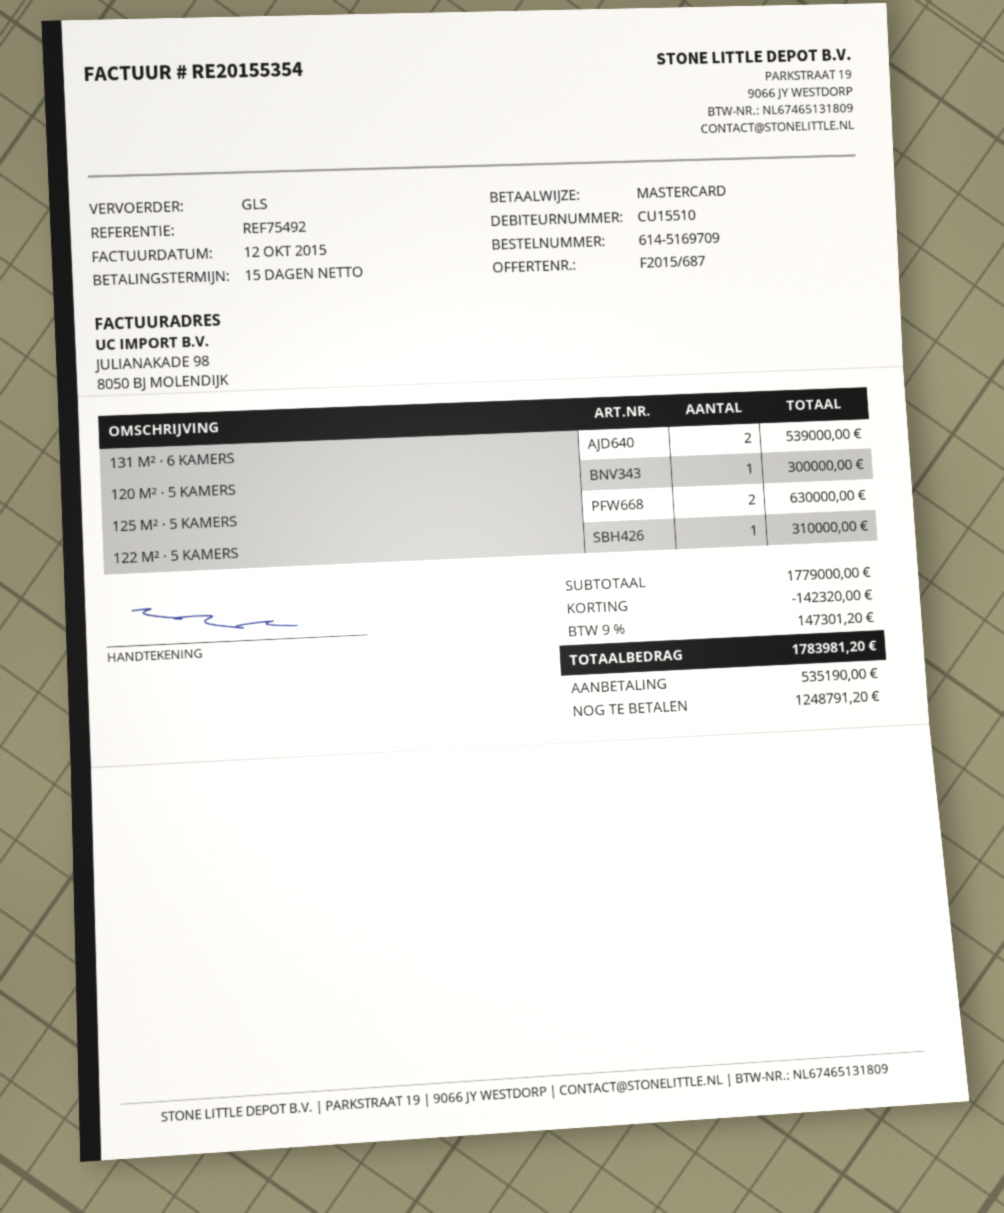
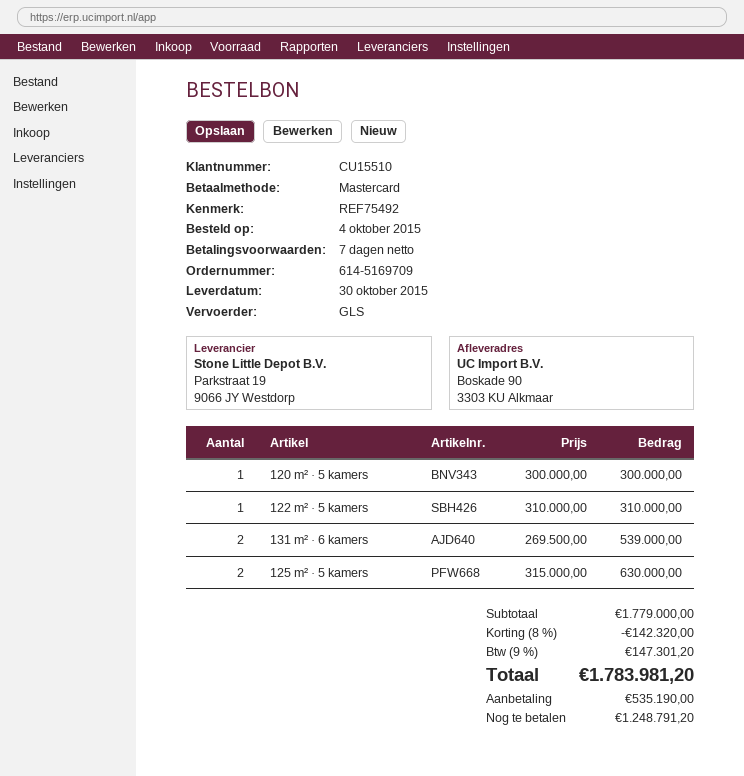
payment terms: 15 days -> 7 days

